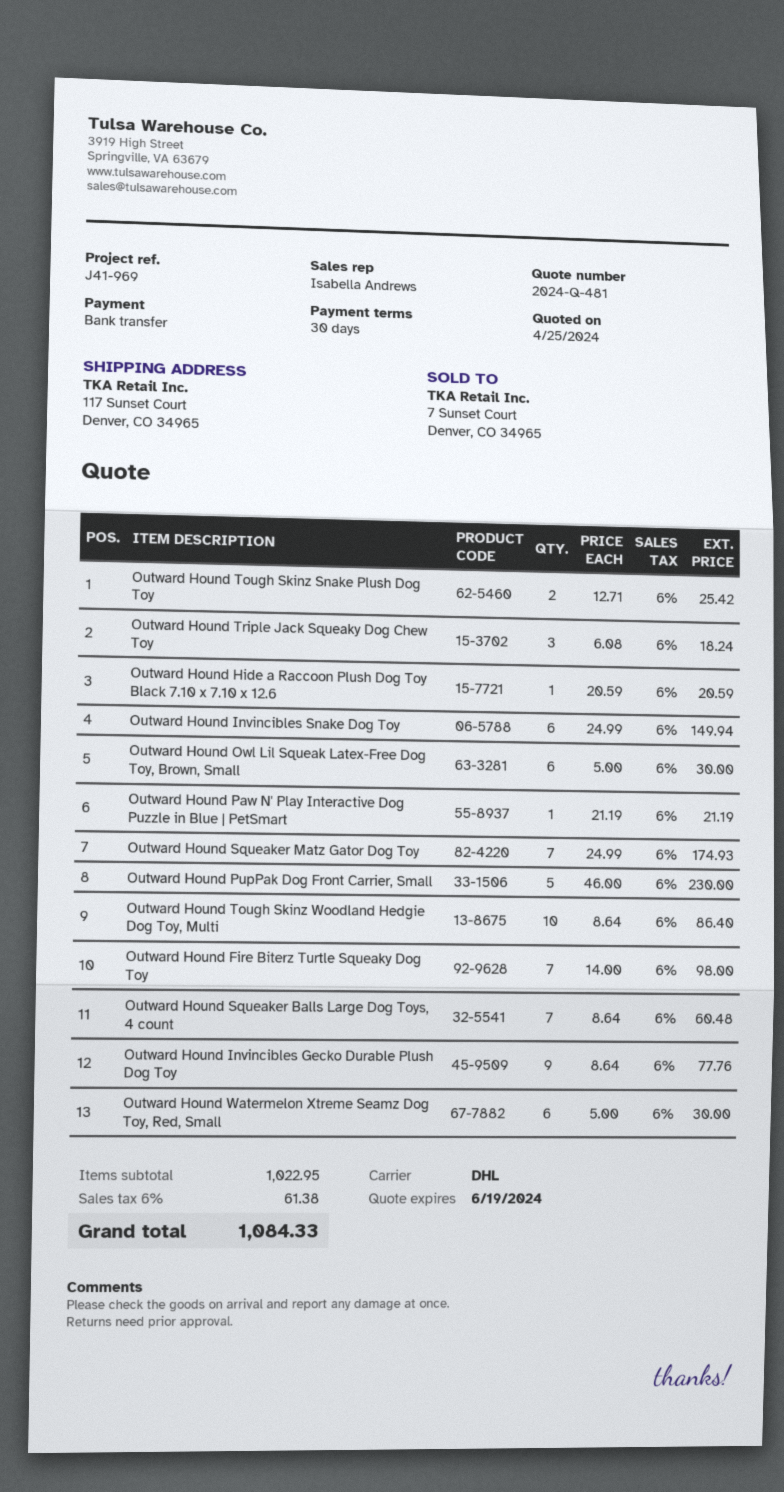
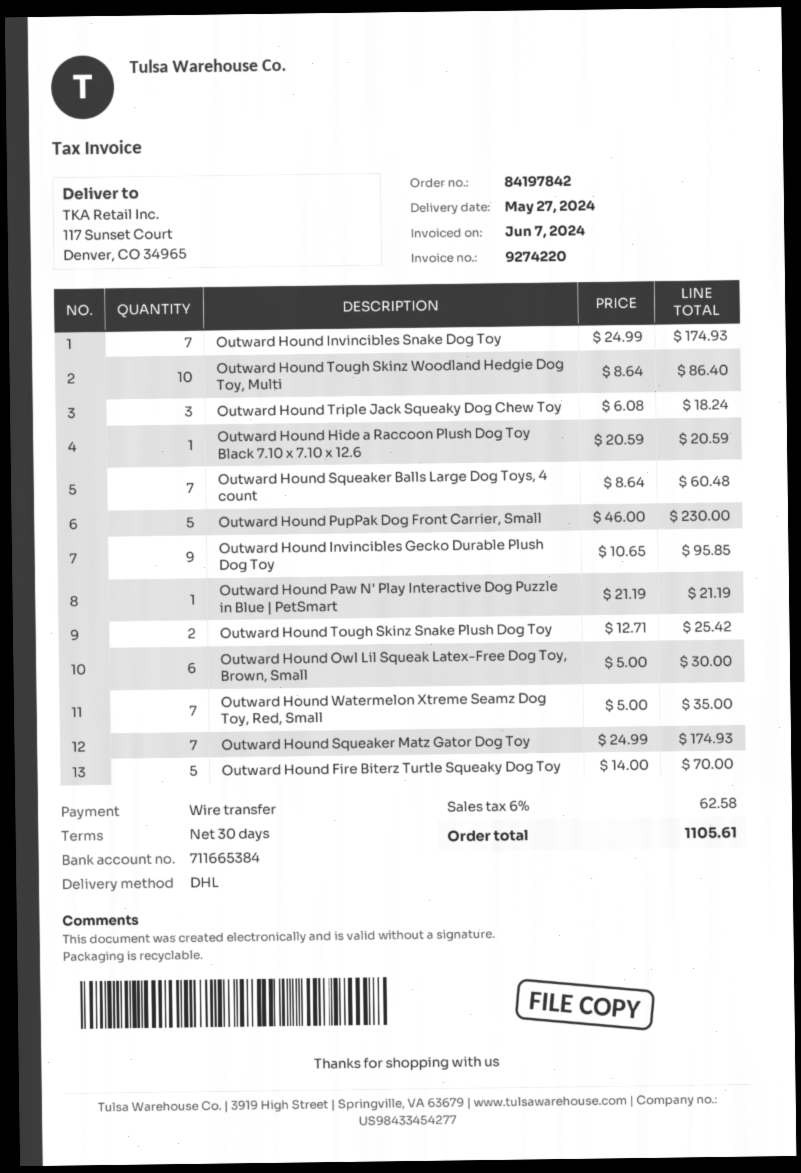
Outward Hound Invincibles Snake Dog Toy: 6 x 24.99 = 149.94 -> 7 x 24.99 = 174.93
Outward Hound Fire Biterz Turtle Squeaky Dog Toy: 7 x 14.00 = 98.00 -> 5 x 14.00 = 70.00
Outward Hound Invincibles Gecko Durable Plush Dog Toy: 9 x 8.64 = 77.76 -> 9 x 10.65 = 95.85
Outward Hound Watermelon Xtreme Seamz Dog Toy, Red, Small: 6 x 5.00 = 30.00 -> 7 x 5.00 = 35.00
tax: 6% = 61.38 -> 6% = 62.58
total: 1084.33 -> 1105.61

